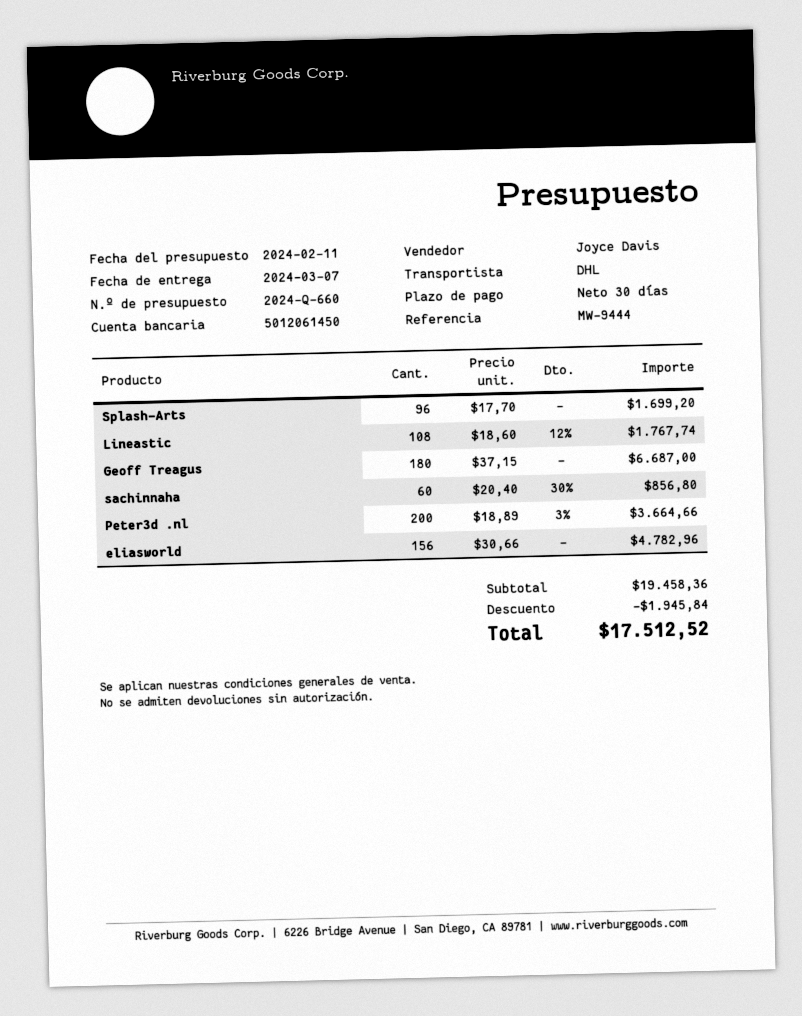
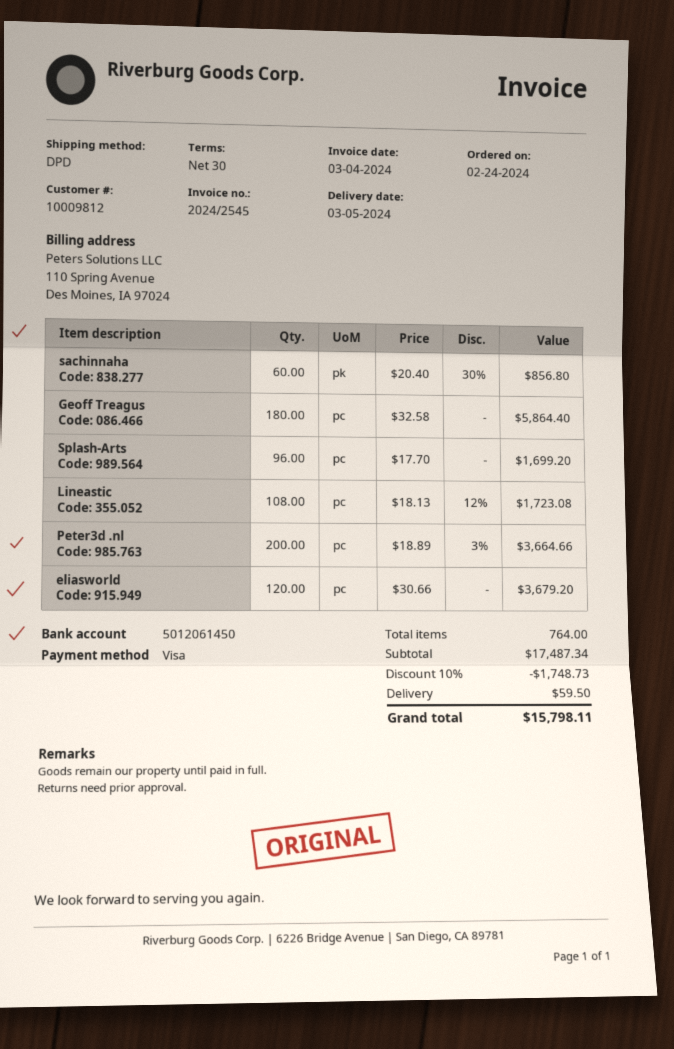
delivery date: 2024-03-07 -> 2024-03-05
shipping method: DHL -> DPD
Lineastic: 108 x 18.60 - 12% = 1767.74 -> 108 x 18.13 - 12% = 1723.08
Geoff Treagus: 180 x 37.15 = 6687.00 -> 180 x 32.58 = 5864.40
eliasworld: 156 x 30.66 = 4782.96 -> 120 x 30.66 = 3679.20
subtotal: 19458.36 -> 17487.34
discount: 1945.84 -> 1748.73
shipping: none -> 59.50
total: 17512.52 -> 15798.11

